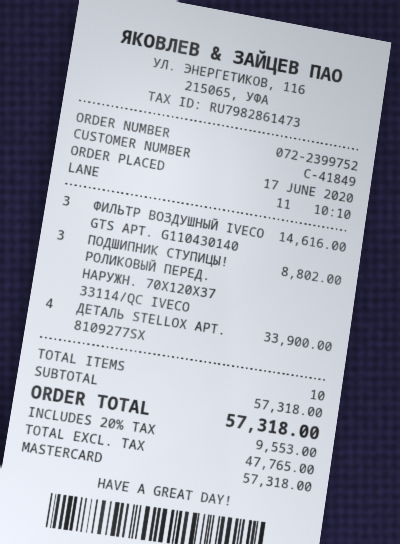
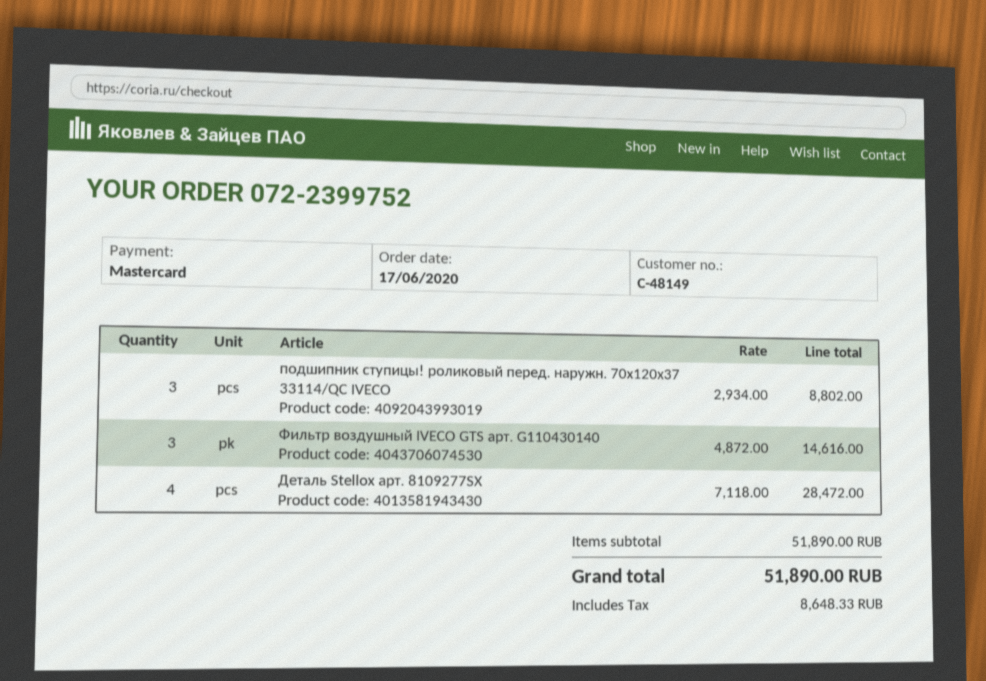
customer number: C-41849 -> C-48149
ДЕТАЛЬ STELLOX АРТ. 8109277SX: 4 for 33900.00 -> 4 for 28472.00
subtotal: 57318.00 -> 51890.00
tax: 9553.00 -> 8648.33
total: 57318.00 -> 51890.00

